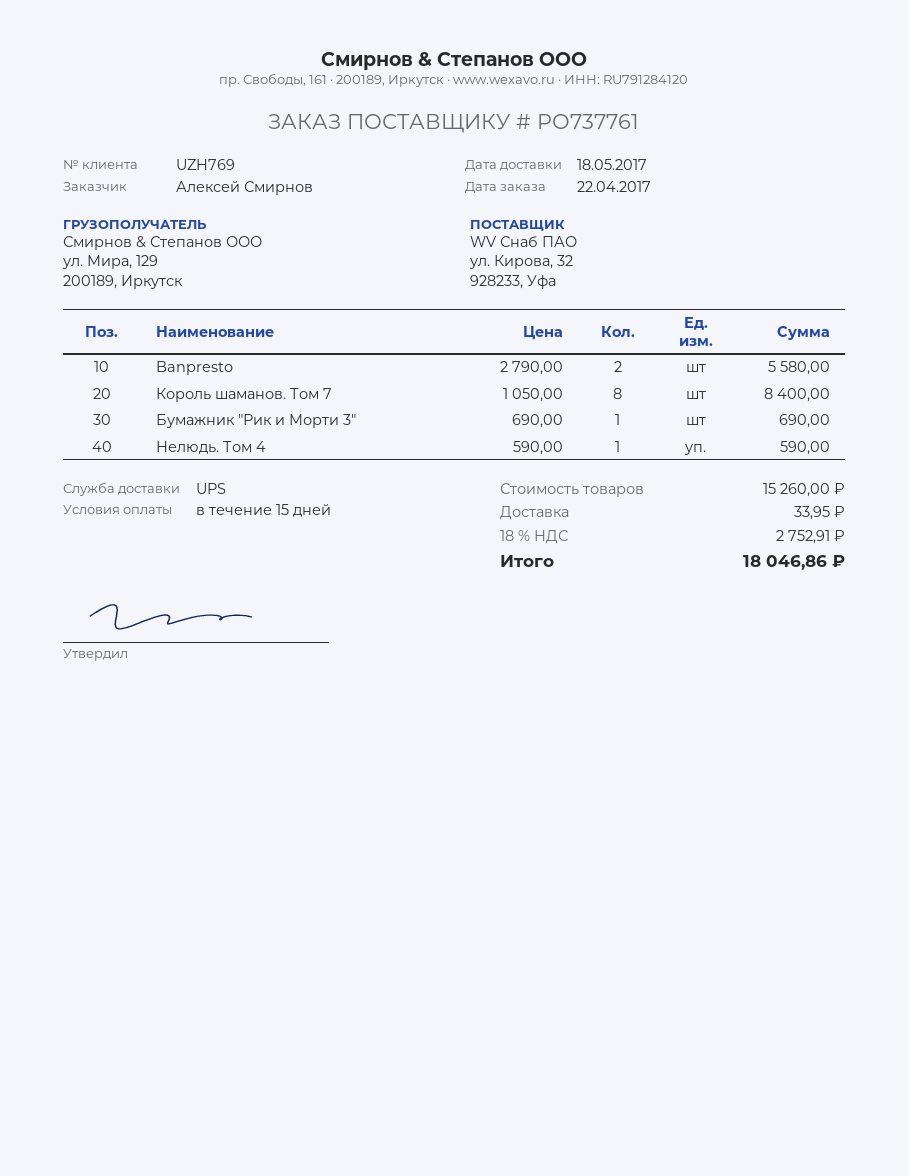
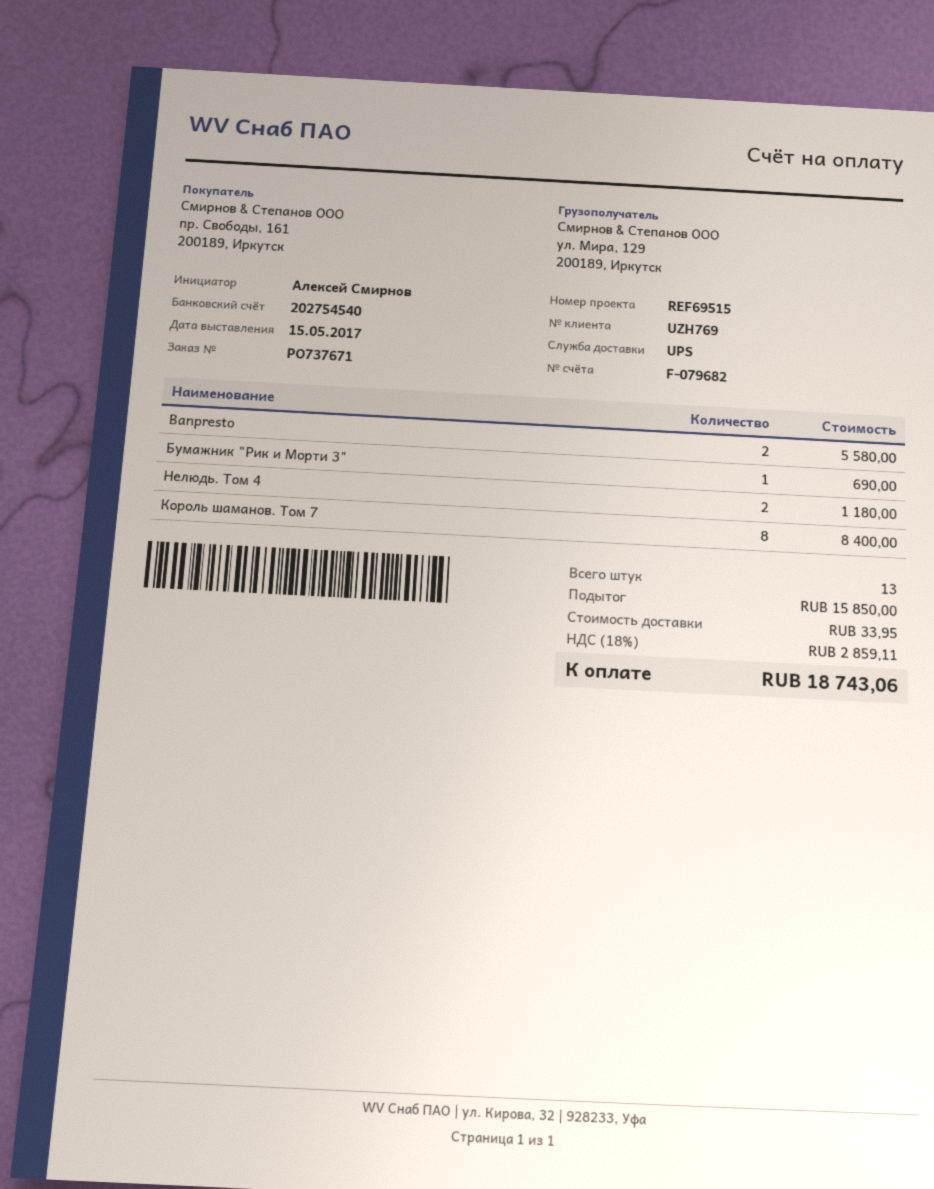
order number: PO737761 -> PO737671
Нелюдь. Том 4: 1 for 590.00 -> 2 for 1180.00
subtotal: 15260.00 -> 15850.00
tax: 18% = 2752.91 -> 18% = 2859.11
total: 18046.86 -> 18743.06

